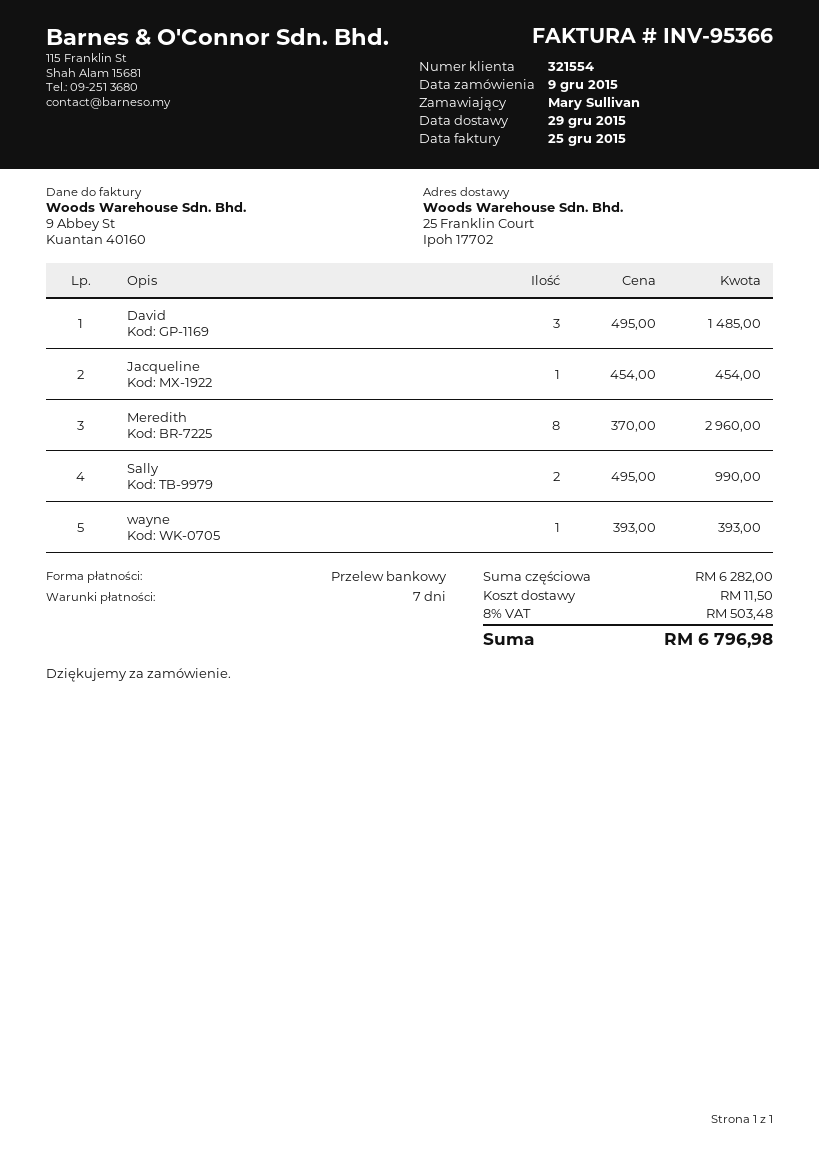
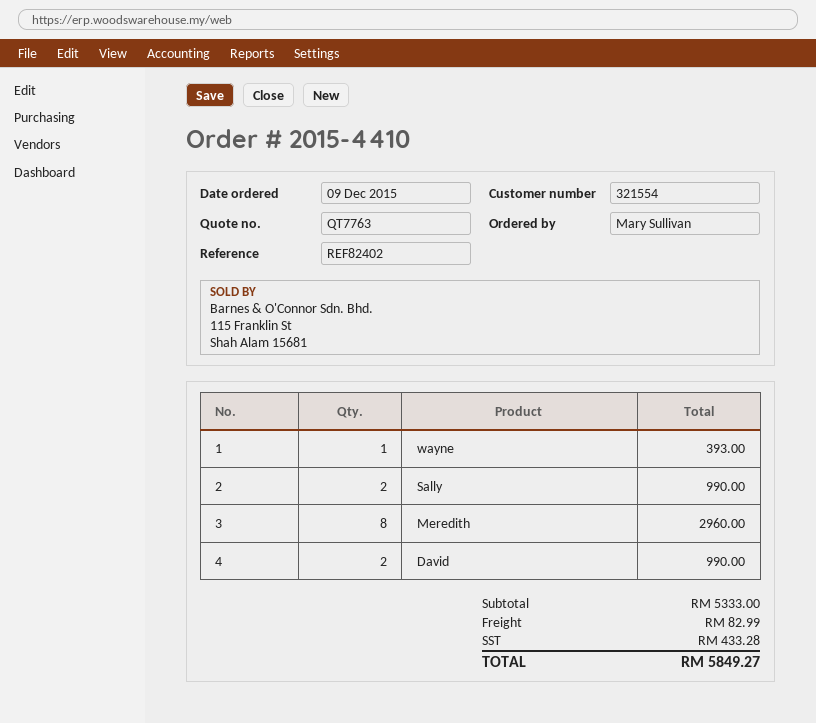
David: 3 for 1485.00 -> 2 for 990.00
Jacqueline: 1 for 454.00 -> none
subtotal: 6282.00 -> 5333.00
shipping: 11.50 -> 82.99
tax: 503.48 -> 433.28
total: 6796.98 -> 5849.27

